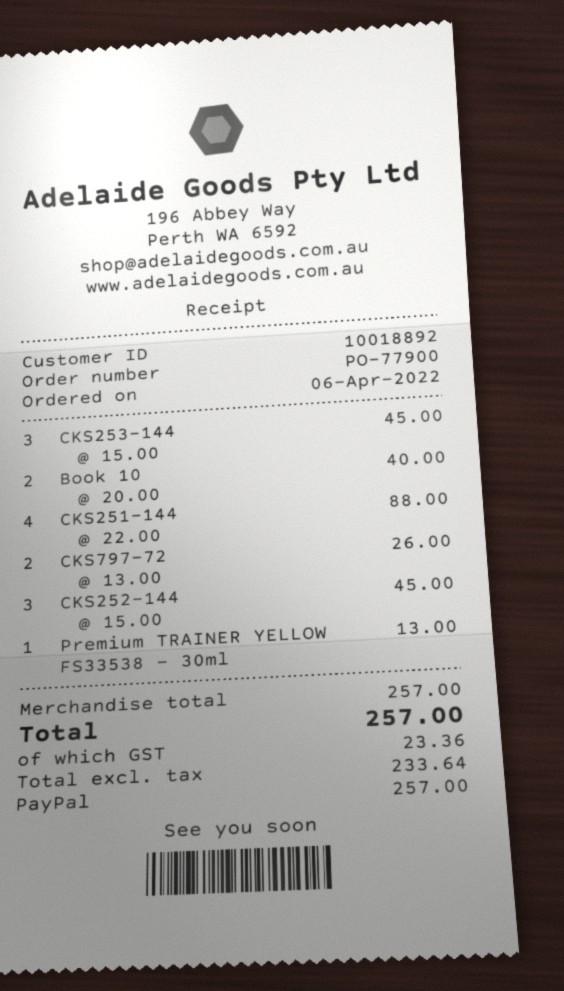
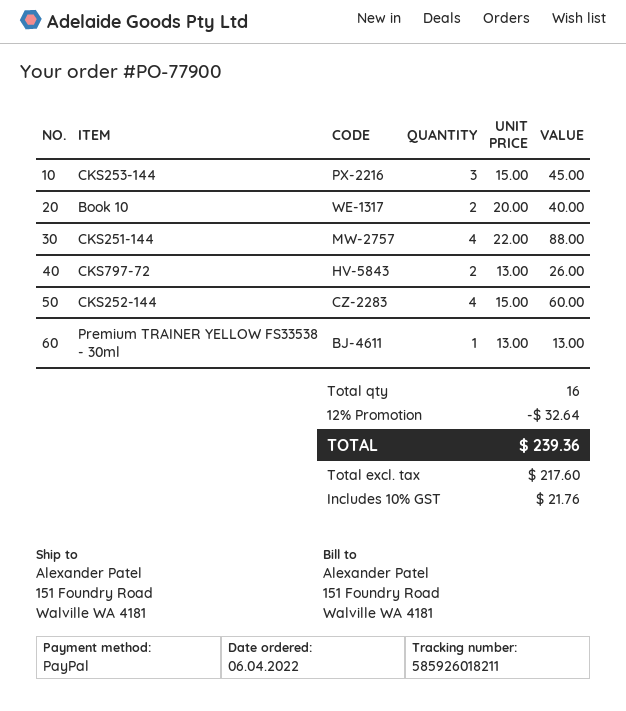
CKS252-144: 3 x 15.00 = 45.00 -> 4 x 15.00 = 60.00
discount: none -> 12% = 32.64
net: 233.64 -> 217.60
tax: 23.36 -> 21.76
total: 257.00 -> 239.36

